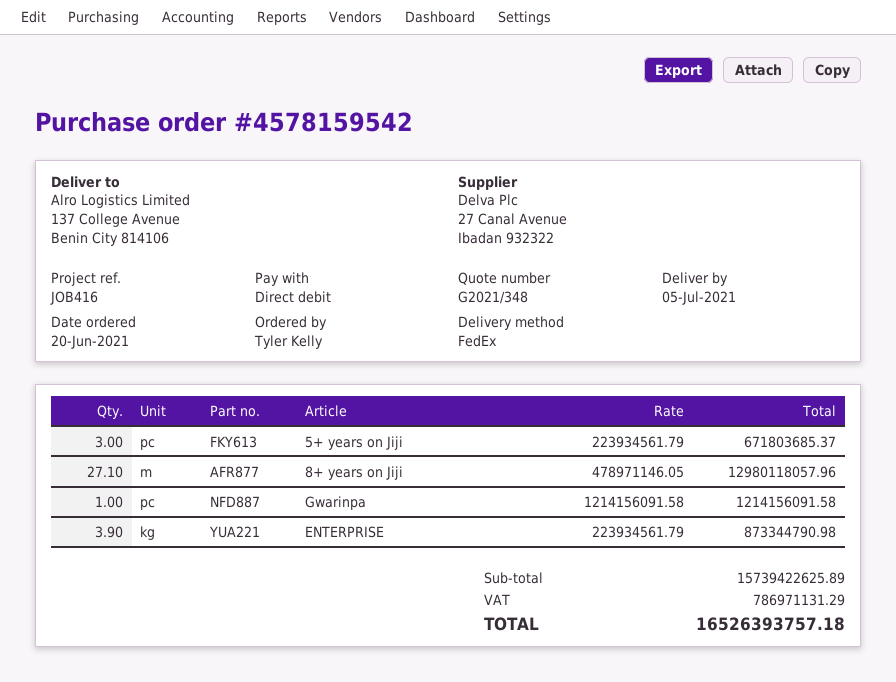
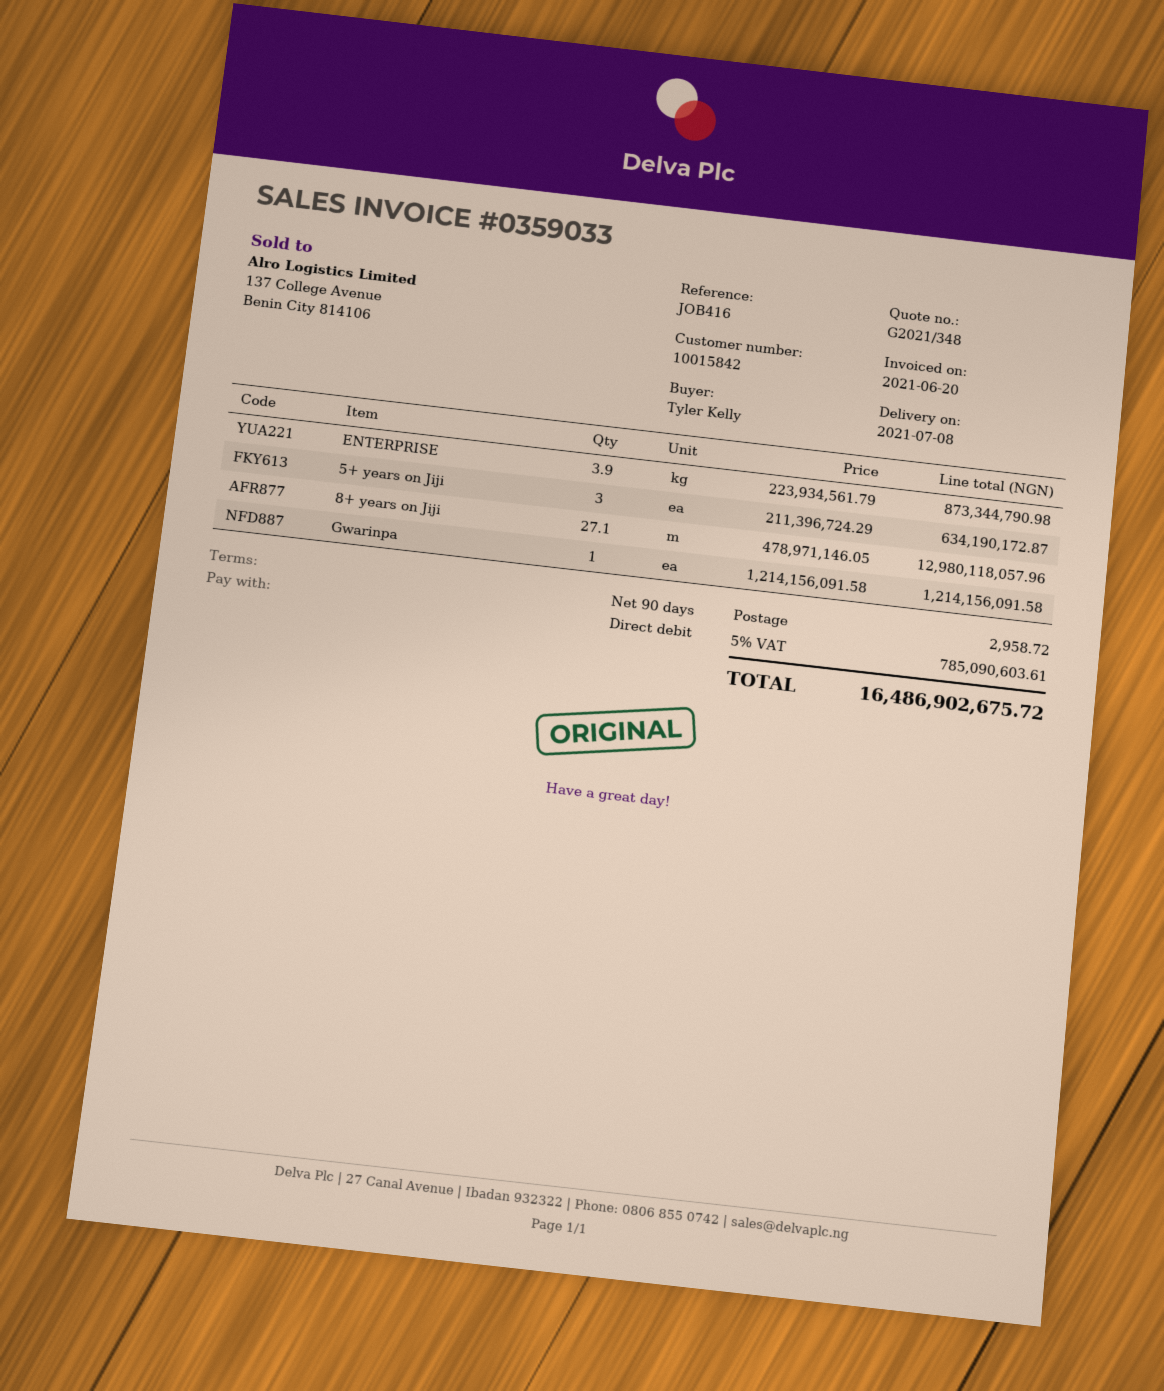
delivery date: 2021-07-05 -> 2021-07-08
5+ years on Jiji: 3 x 223934561.79 = 671803685.37 -> 3 x 211396724.29 = 634190172.87
shipping: none -> 2958.72
tax: 786971131.29 -> 785090603.61
total: 16526393757.18 -> 16486902675.72

